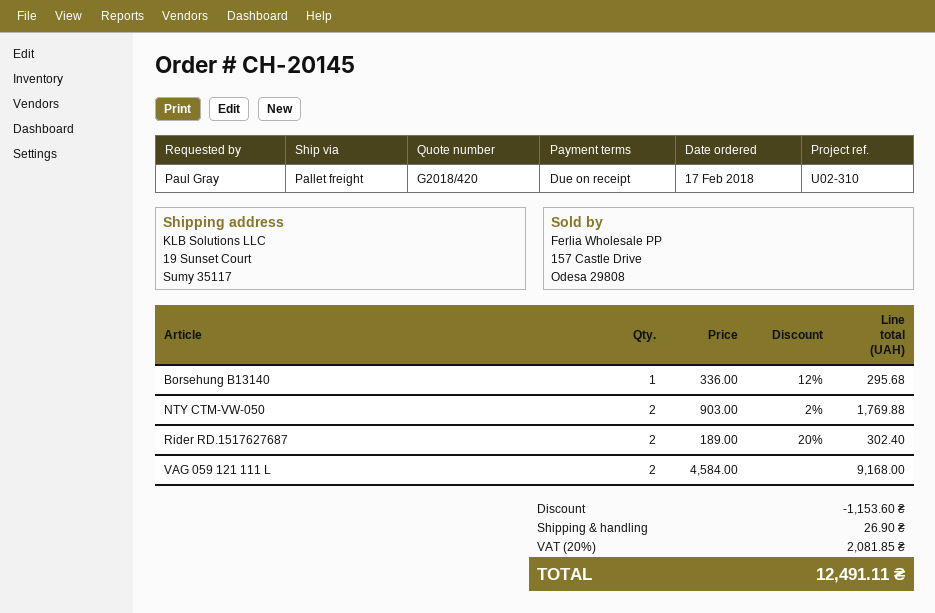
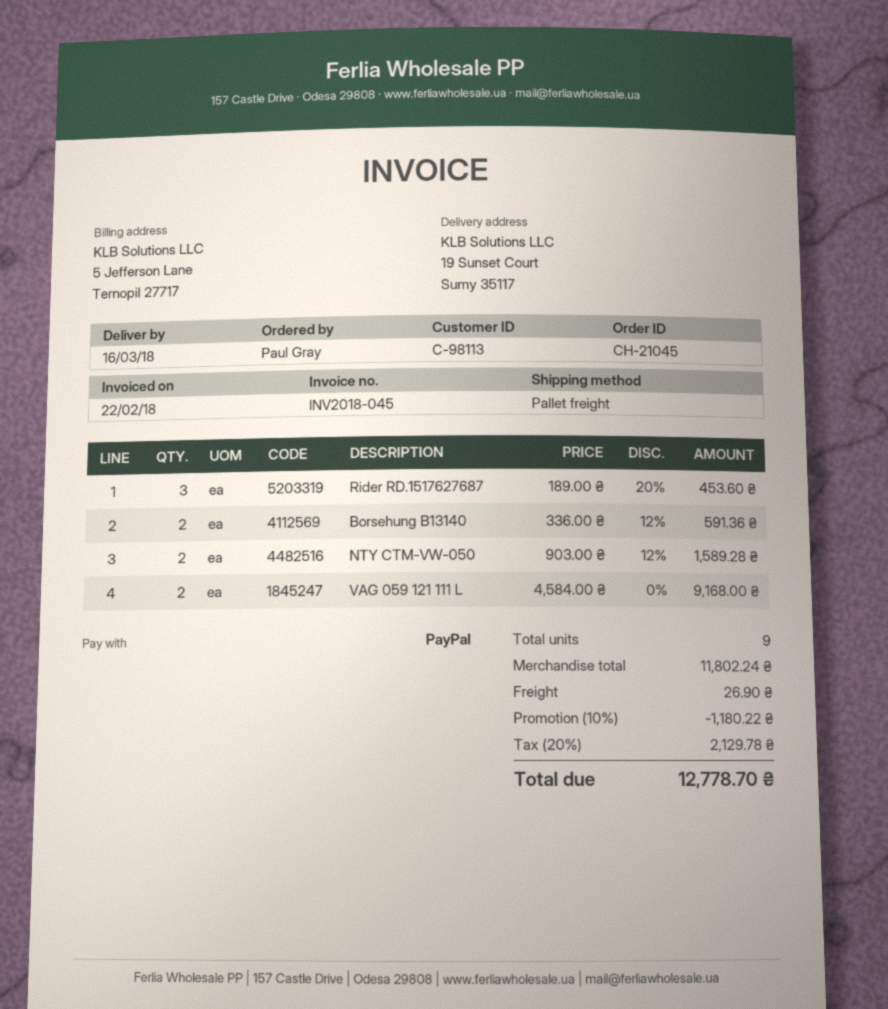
order number: CH-20145 -> CH-21045
Borsehung B13140: 1 x 336.00 - 12% = 295.68 -> 2 x 336.00 - 12% = 591.36
NTY CTM-VW-050: 2 x 903.00 - 2% = 1769.88 -> 2 x 903.00 - 12% = 1589.28
Rider RD.1517627687: 2 x 189.00 - 20% = 302.40 -> 3 x 189.00 - 20% = 453.60
discount: 1153.60 -> 1180.22
tax: 20% = 2081.85 -> 20% = 2129.78
total: 12491.11 -> 12778.70

